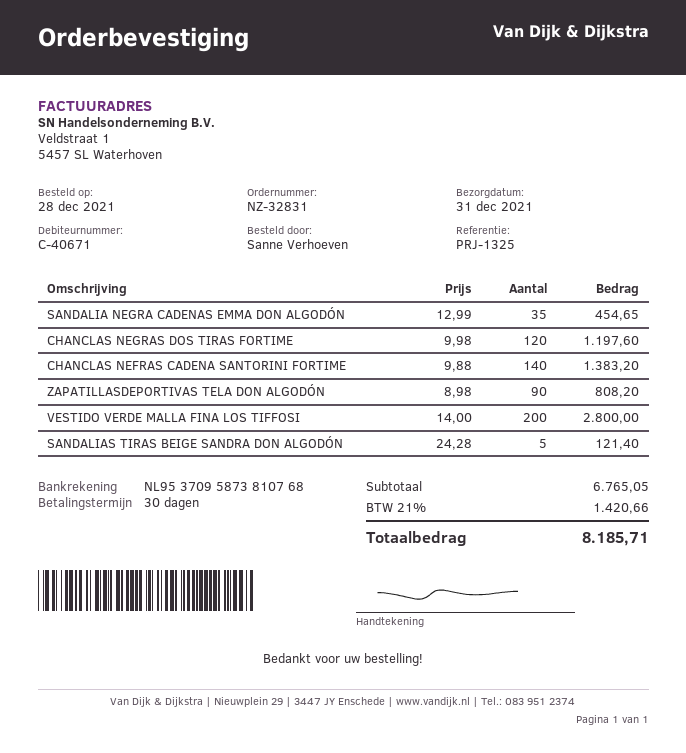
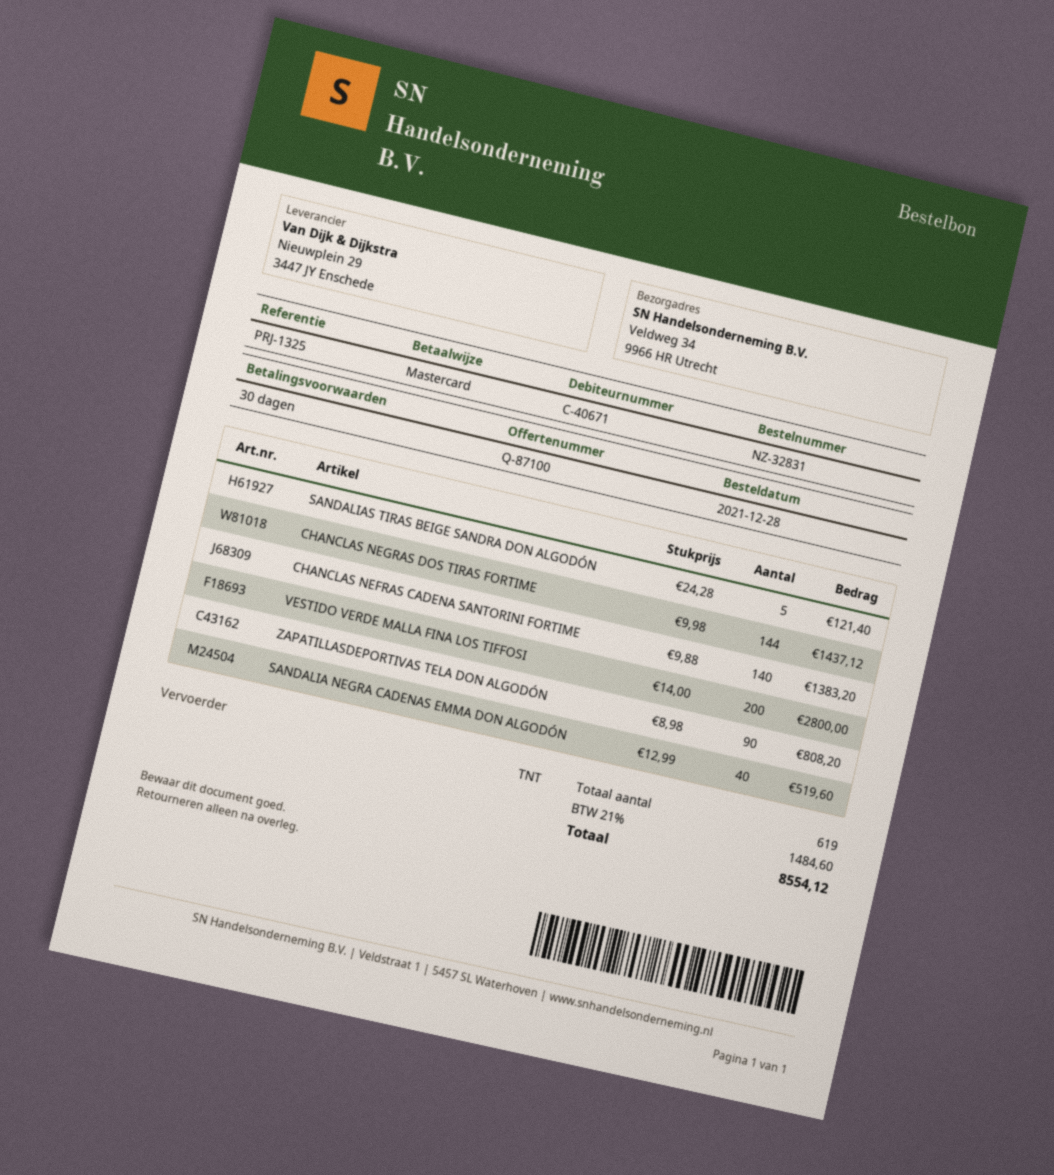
SANDALIA NEGRA CADENAS EMMA DON ALGODÓN: 35 x 12.99 = 454.65 -> 40 x 12.99 = 519.60
CHANCLAS NEGRAS DOS TIRAS FORTIME: 120 x 9.98 = 1197.60 -> 144 x 9.98 = 1437.12
tax: 21% = 1420.66 -> 21% = 1484.60
total: 8185.71 -> 8554.12

